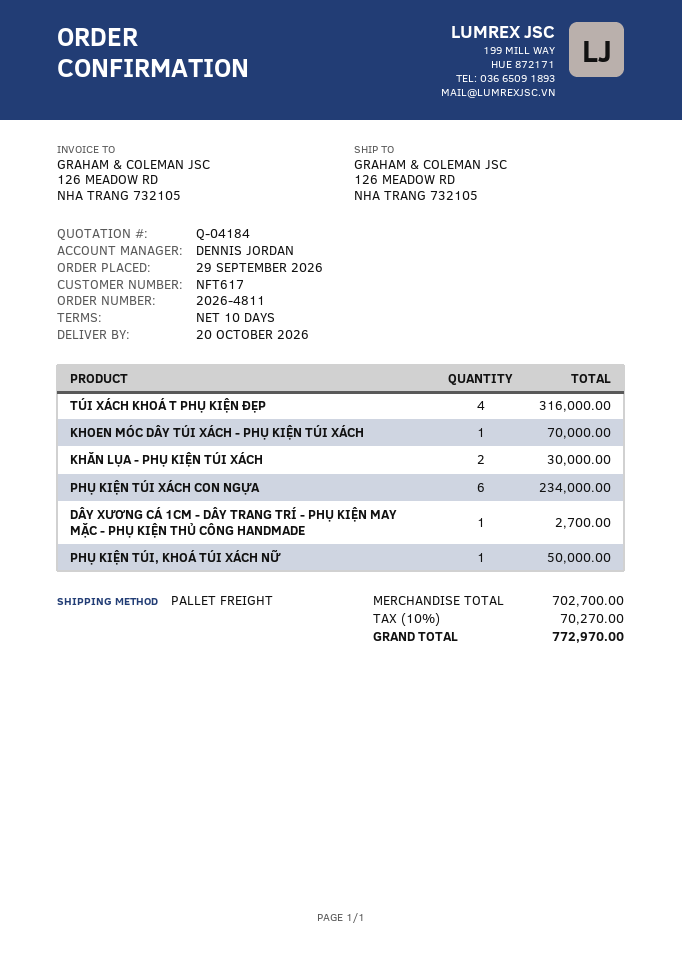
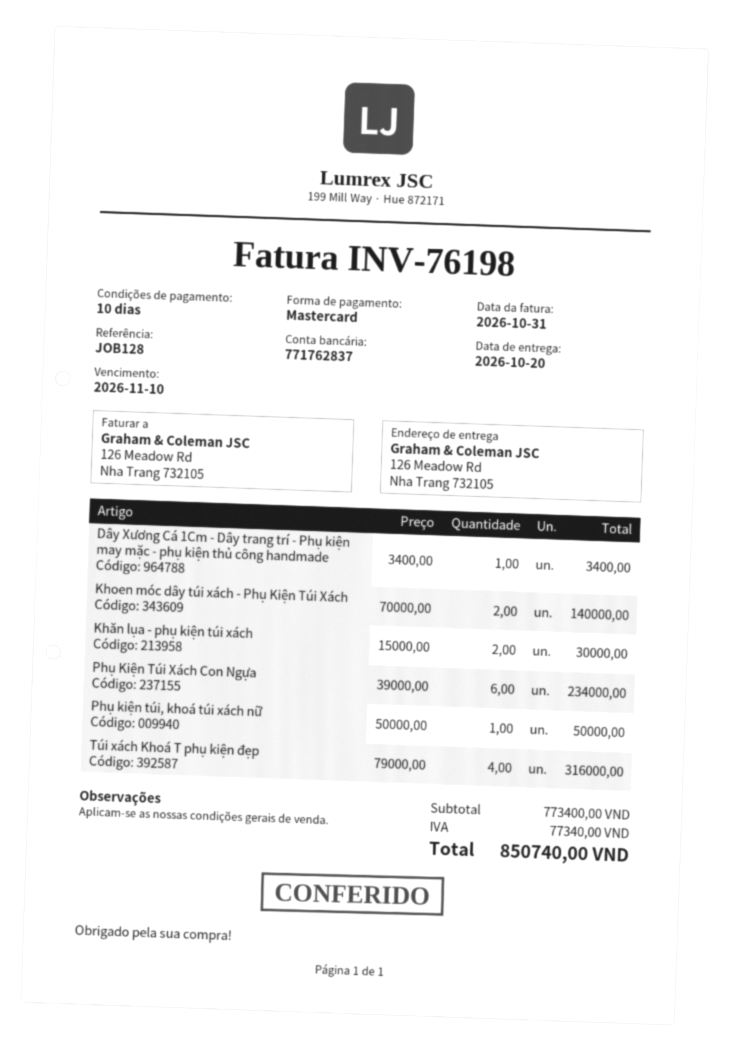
KHOEN MÓC DÂY TÚI XÁCH - PHỤ KIỆN TÚI XÁCH: 1 for 70000.00 -> 2 for 140000.00
DÂY XƯƠNG CÁ 1CM - DÂY TRANG TRÍ - PHỤ KIỆN MAY MẶC - PHỤ KIỆN THỦ CÔNG HANDMADE: 1 for 2700.00 -> 1 for 3400.00
subtotal: 702700.00 -> 773400.00
tax: 70270.00 -> 77340.00
total: 772970.00 -> 850740.00

